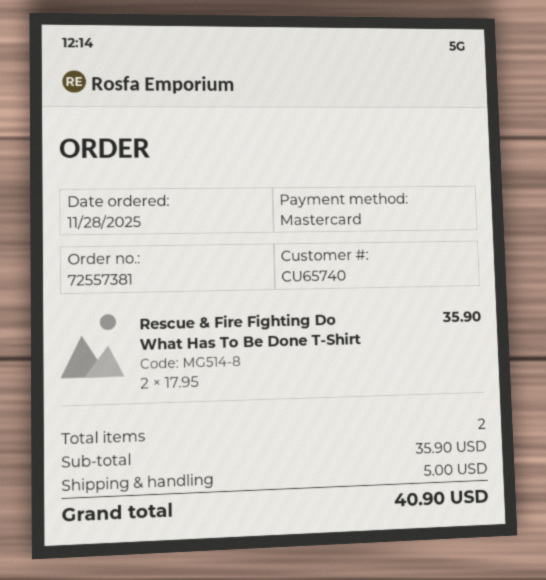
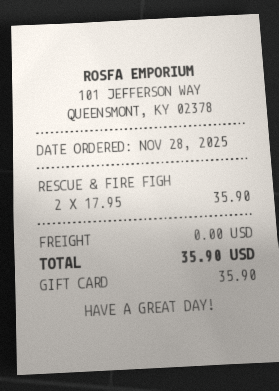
payment method: Mastercard -> gift card
shipping: 5.00 -> 0.00
total: 40.90 -> 35.90

